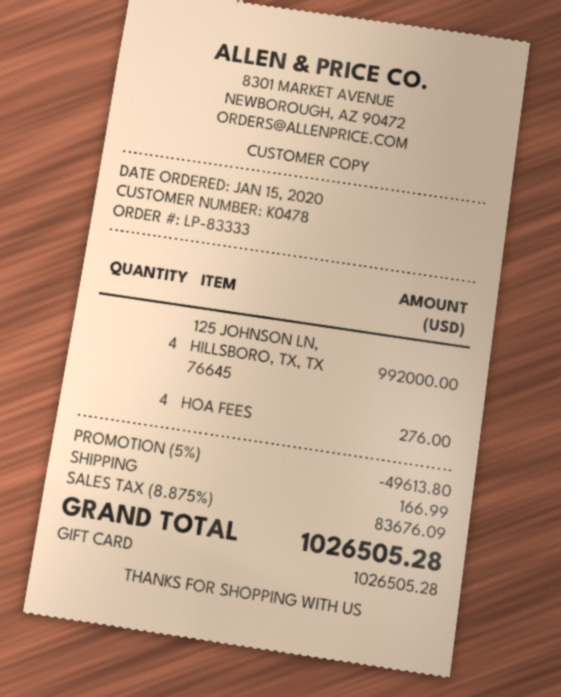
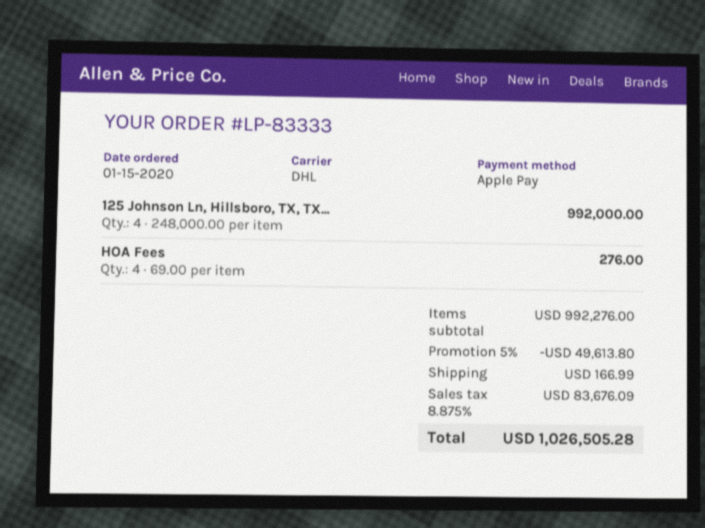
payment method: gift card -> Apple Pay

